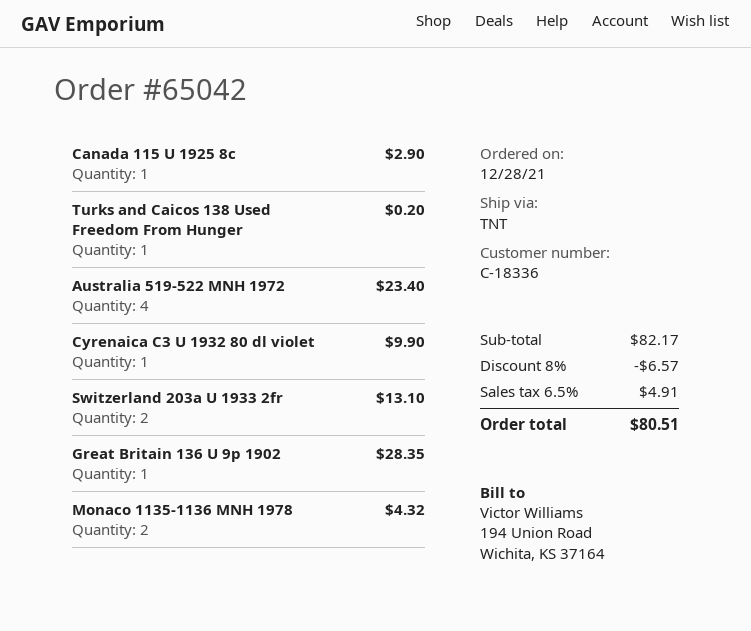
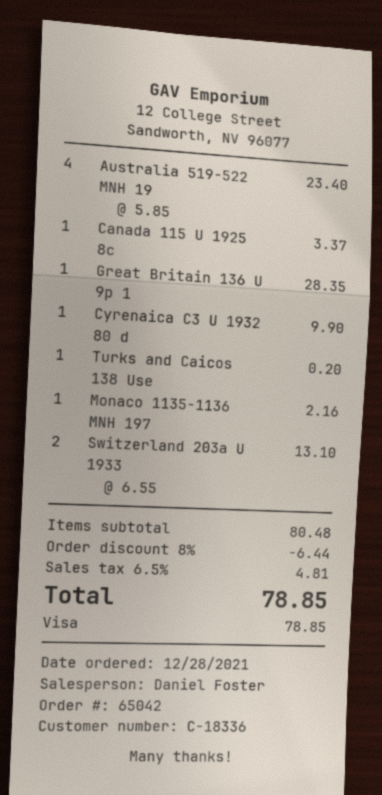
Canada 115 U 1925 8c: 1 for 2.90 -> 1 for 3.37
Monaco 1135-1136 MNH 1978: 2 for 4.32 -> 1 for 2.16
subtotal: 82.17 -> 80.48
discount: 8% = 6.57 -> 8% = 6.44
tax: 6.5% = 4.91 -> 6.5% = 4.81
total: 80.51 -> 78.85

